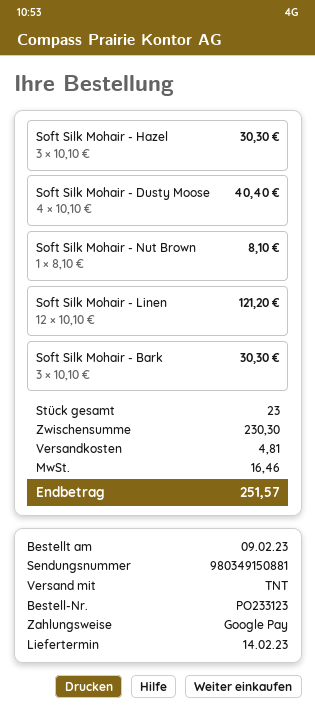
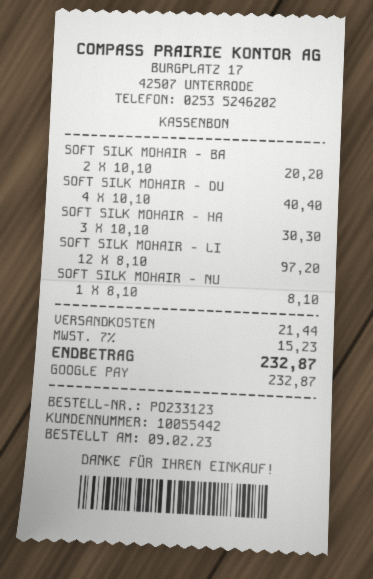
Soft Silk Mohair - Linen: 12 x 10.10 = 121.20 -> 12 x 8.10 = 97.20
Soft Silk Mohair - Bark: 3 x 10.10 = 30.30 -> 2 x 10.10 = 20.20
shipping: 4.81 -> 21.44
tax: 16.46 -> 15.23
total: 251.57 -> 232.87

